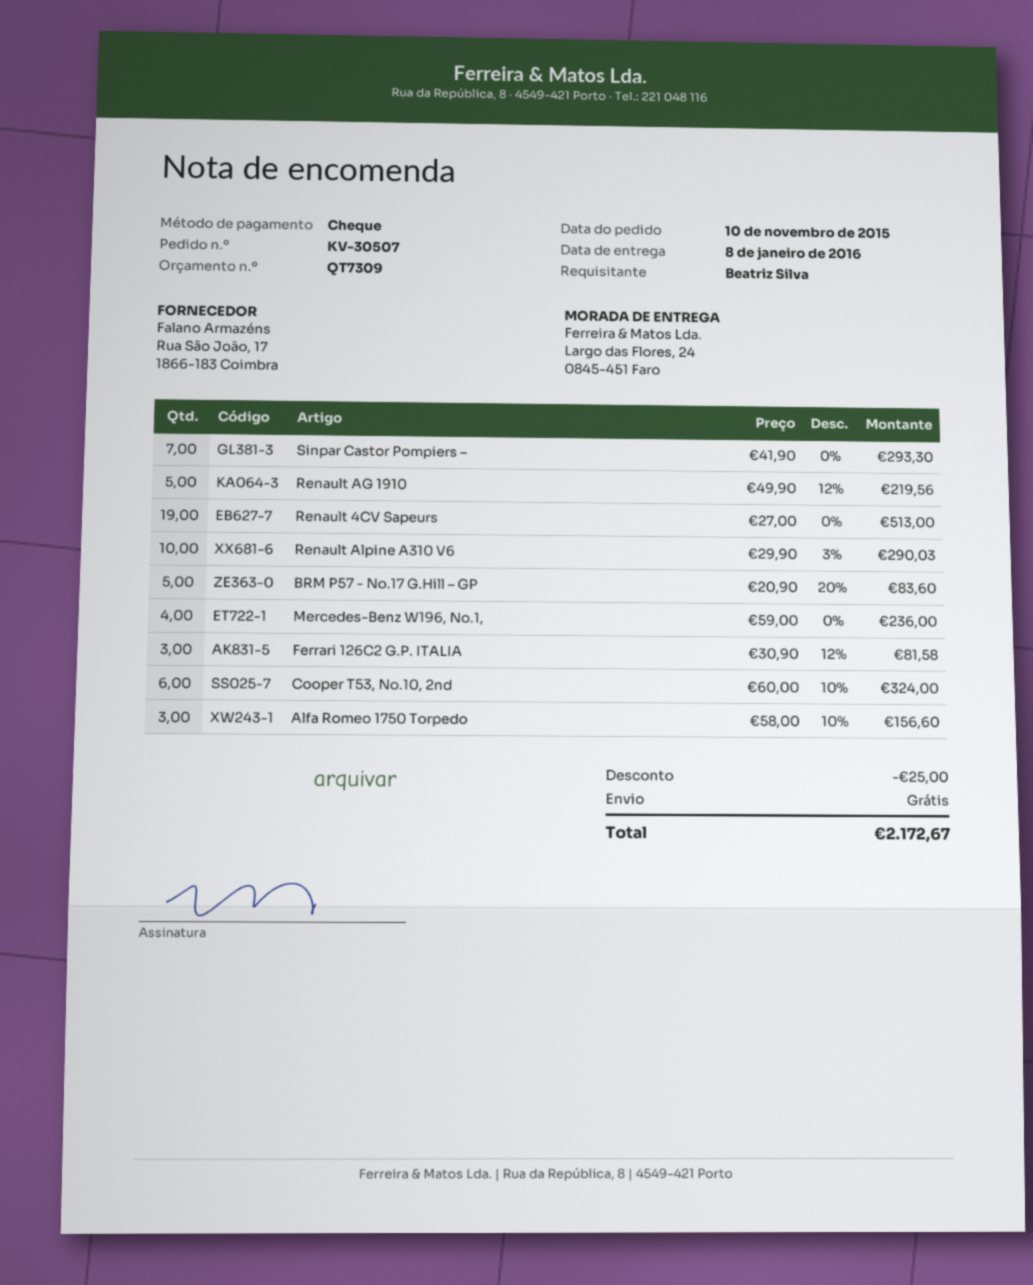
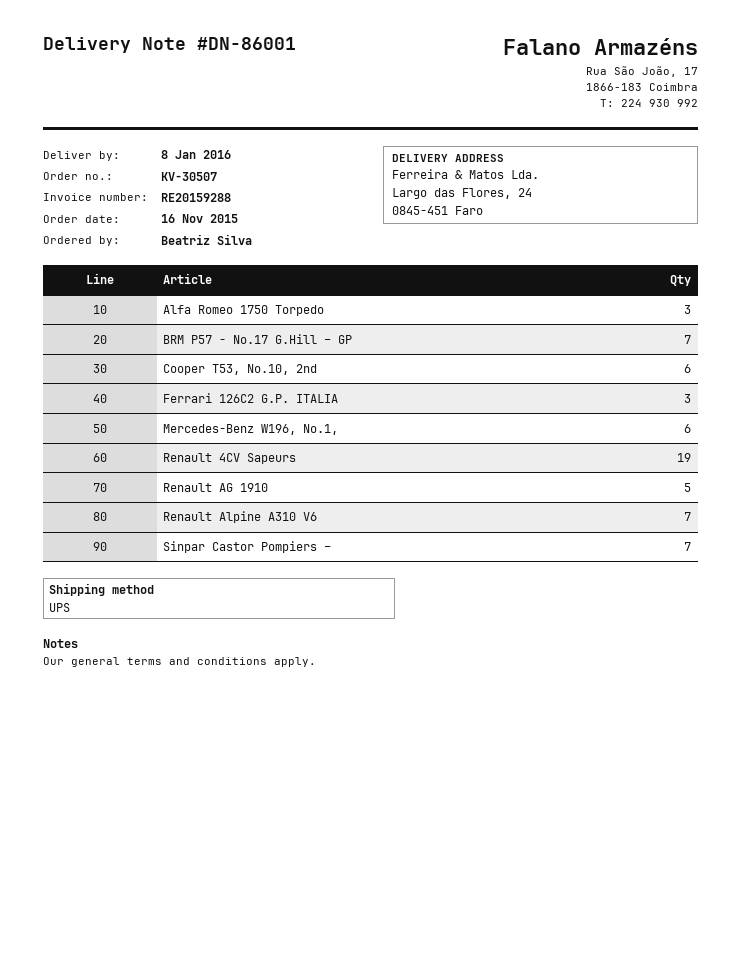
order date: 2015-11-10 -> 2015-11-16
Renault Alpine A310 V6: 10 -> 7
BRM P57 - No.17 G.Hill – GP: 5 -> 7
Mercedes-Benz W196, No.1,: 4 -> 6

